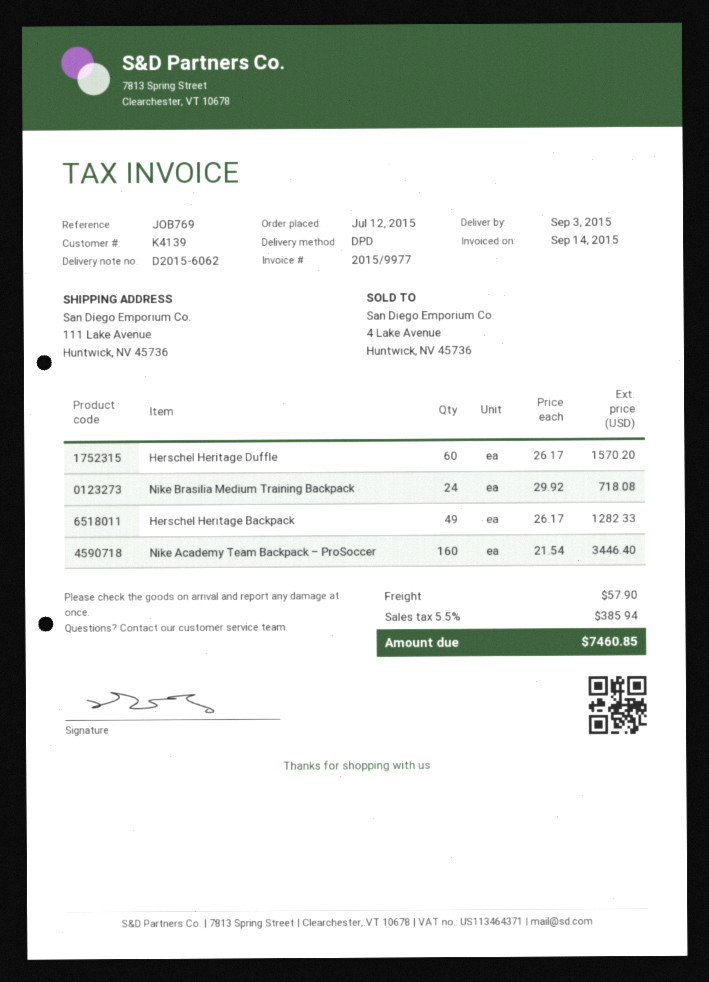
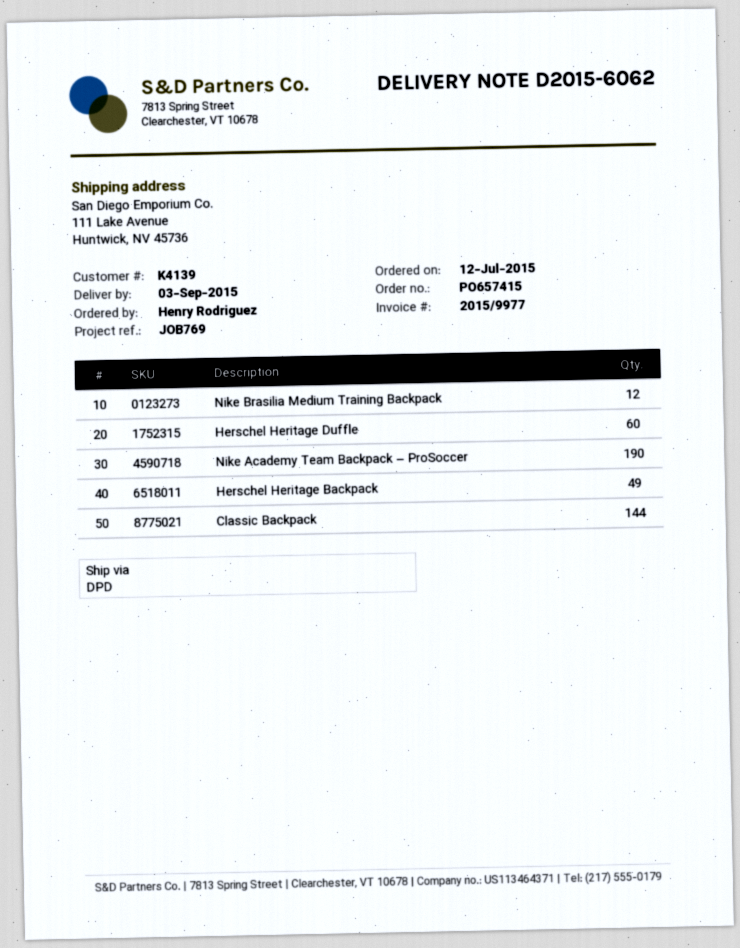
Nike Brasilia Medium Training Backpack: 24 -> 12
Nike Academy Team Backpack – ProSoccer: 160 -> 190
Classic Backpack: none -> 144

